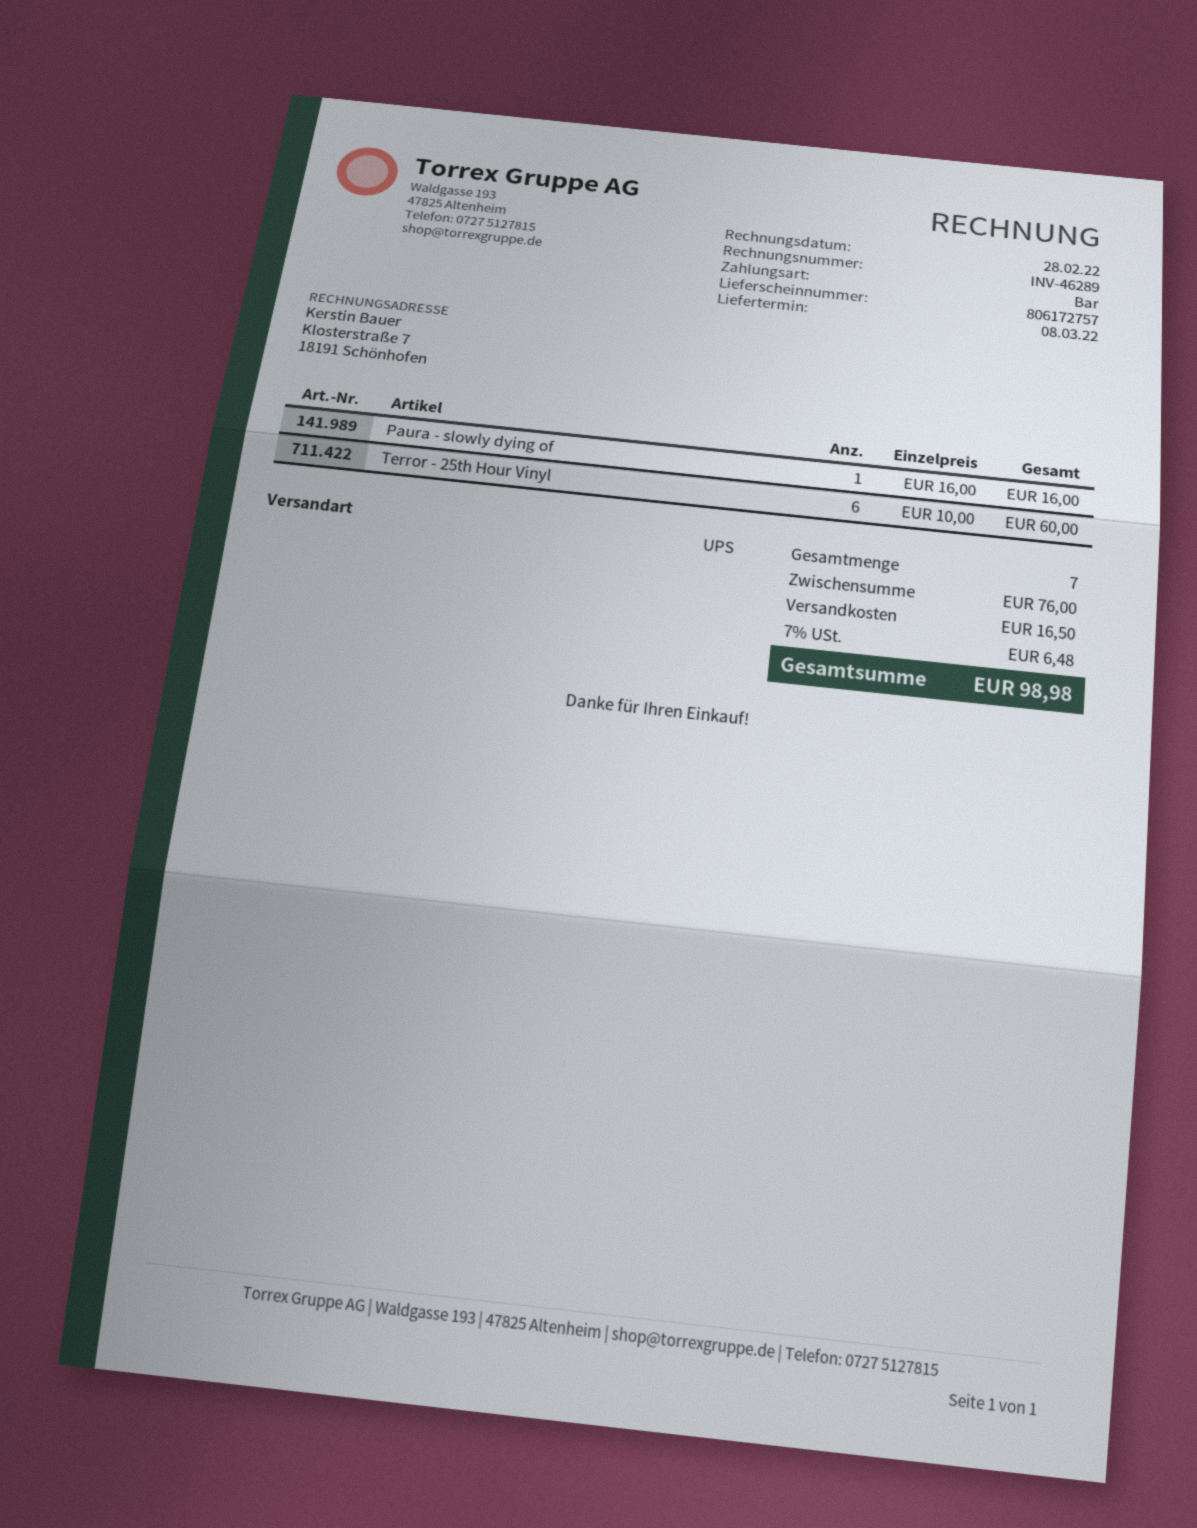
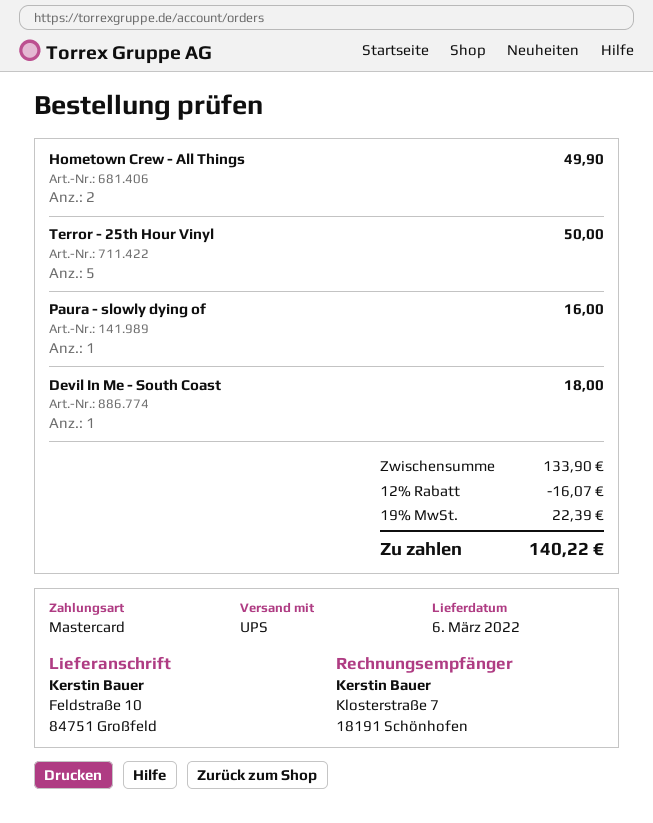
delivery date: 2022-03-08 -> 2022-03-06
payment method: cash -> Mastercard
Terror - 25th Hour Vinyl: 6 for 60.00 -> 5 for 50.00
Hometown Crew - All Things: none -> 2 for 49.90
Devil In Me - South Coast: none -> 1 for 18.00
subtotal: 76.00 -> 133.90
discount: none -> 12% = 16.07
shipping: 16.50 -> none
tax: 7% = 6.48 -> 19% = 22.39
total: 98.98 -> 140.22

